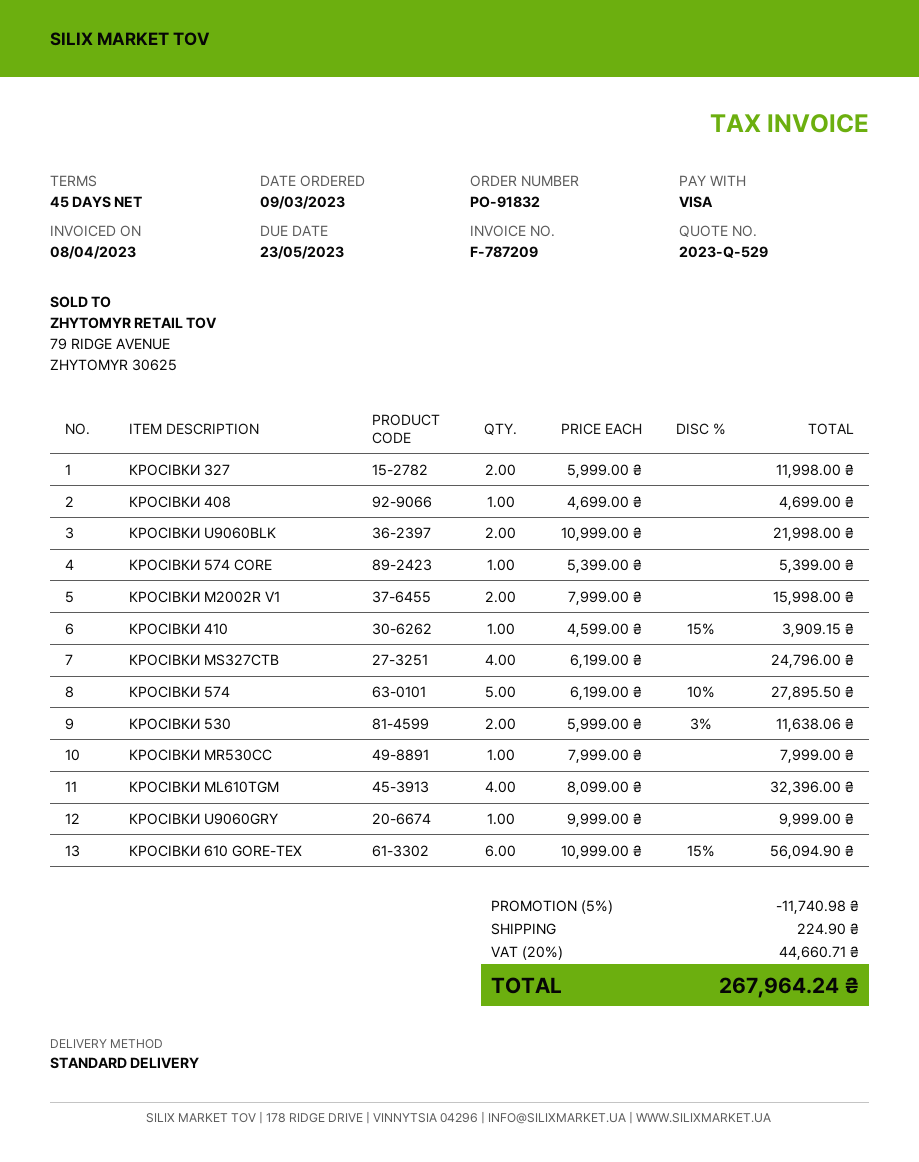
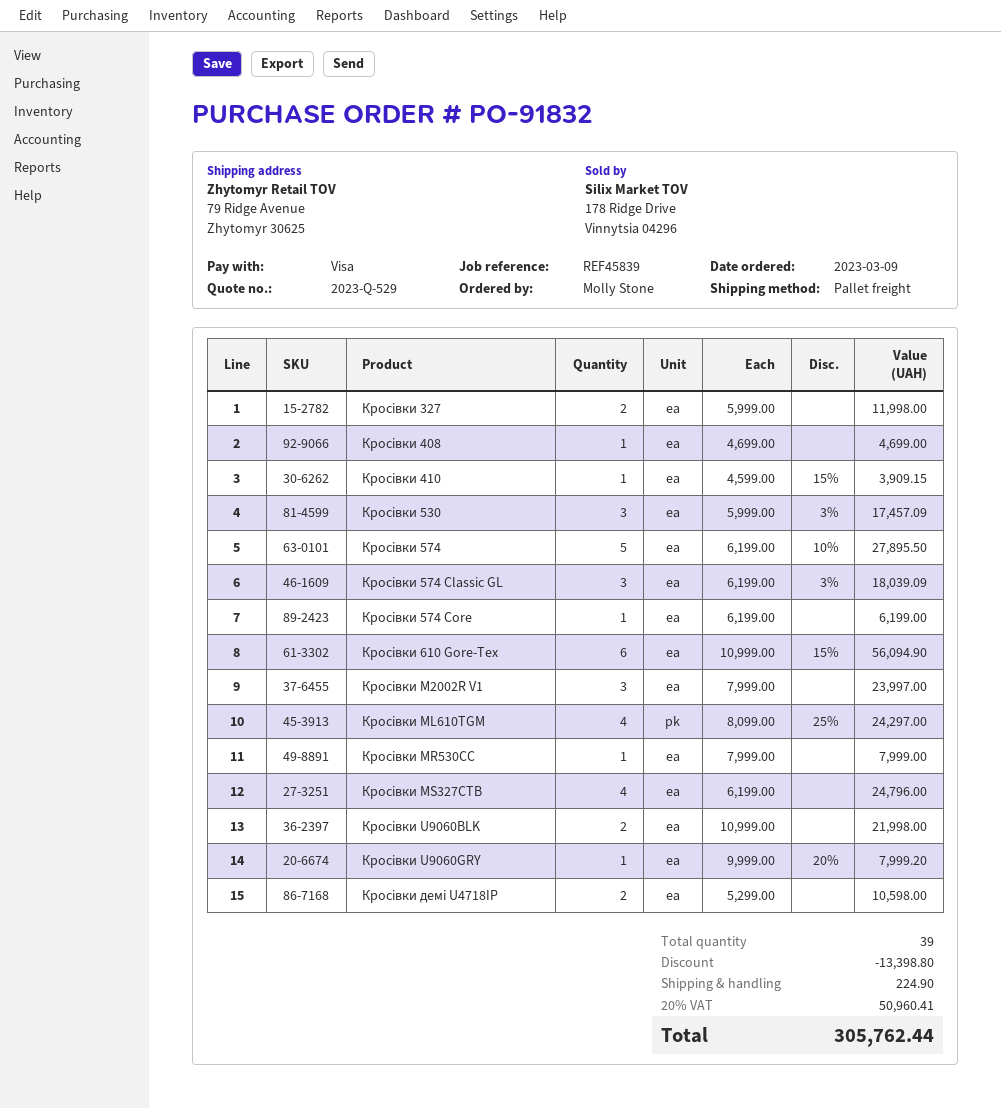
shipping method: standard -> pallet freight
КРОСІВКИ 574 CORE: 1 x 5399.00 = 5399.00 -> 1 x 6199.00 = 6199.00
КРОСІВКИ M2002R V1: 2 x 7999.00 = 15998.00 -> 3 x 7999.00 = 23997.00
КРОСІВКИ 530: 2 x 5999.00 - 3% = 11638.06 -> 3 x 5999.00 - 3% = 17457.09
КРОСІВКИ ML610TGM: 4 x 8099.00 = 32396.00 -> 4 x 8099.00 - 25% = 24297.00
КРОСІВКИ U9060GRY: 1 x 9999.00 = 9999.00 -> 1 x 9999.00 - 20% = 7999.20
Кросівки 574 Classic GL: none -> 3 x 6199.00 - 3% = 18039.09
Кросівки демі U4718IP: none -> 2 x 5299.00 = 10598.00
discount: 11740.98 -> 13398.80
tax: 20% = 44660.71 -> 20% = 50960.41
total: 267964.24 -> 305762.44

